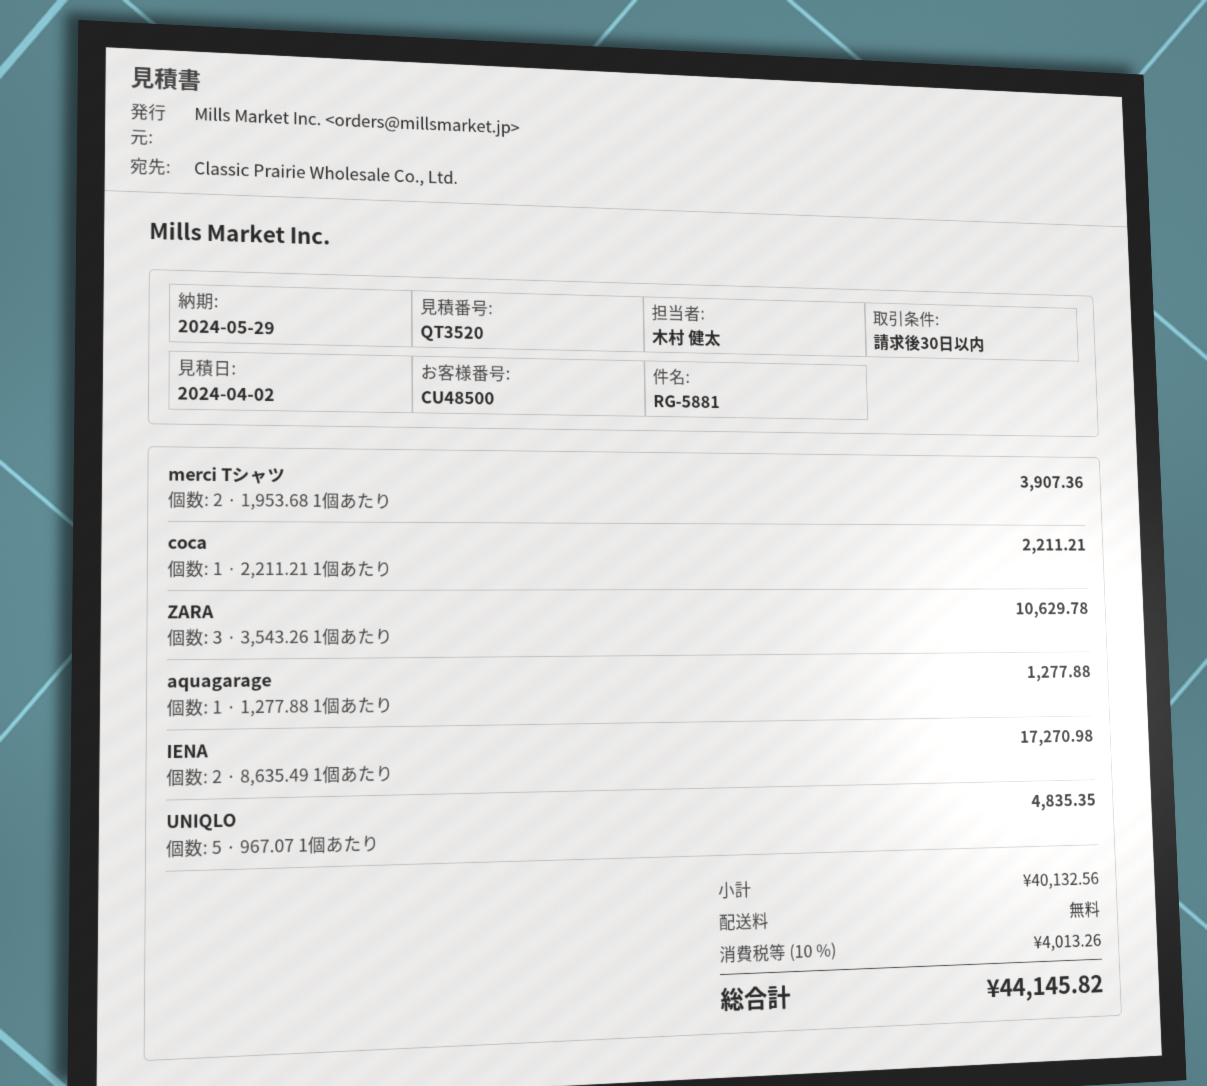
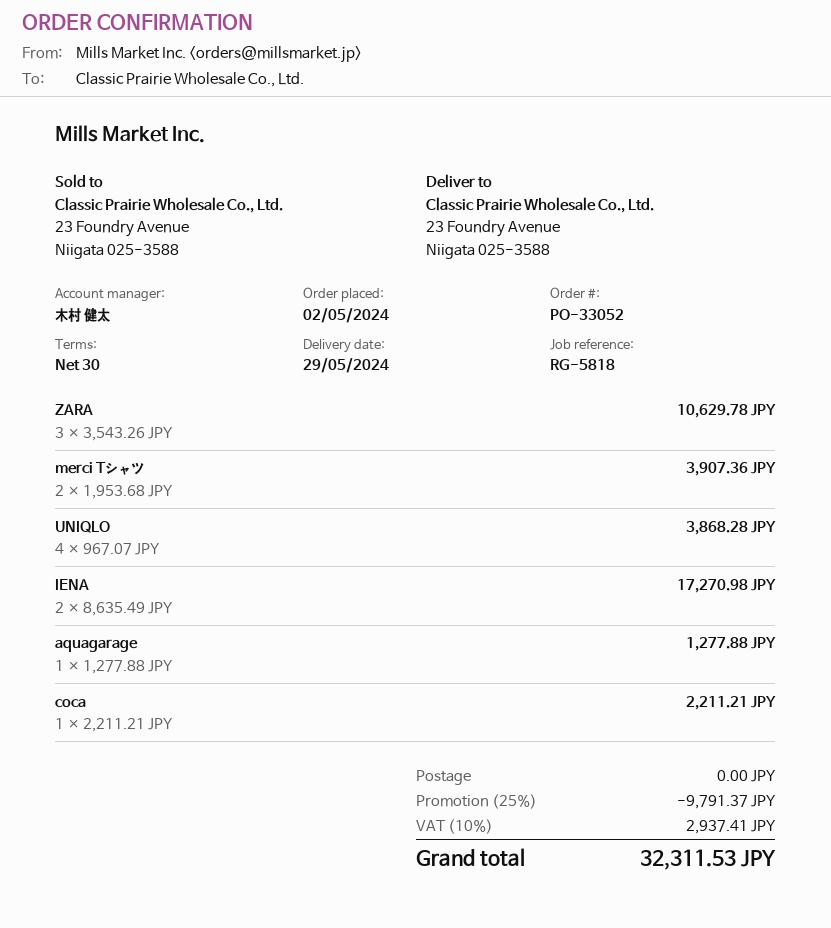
reference: RG-5881 -> RG-5818
UNIQLO: 5 x 967.07 = 4835.35 -> 4 x 967.07 = 3868.28
discount: none -> 25% = 9791.37
tax: 10% = 4013.26 -> 10% = 2937.41
total: 44145.82 -> 32311.53

